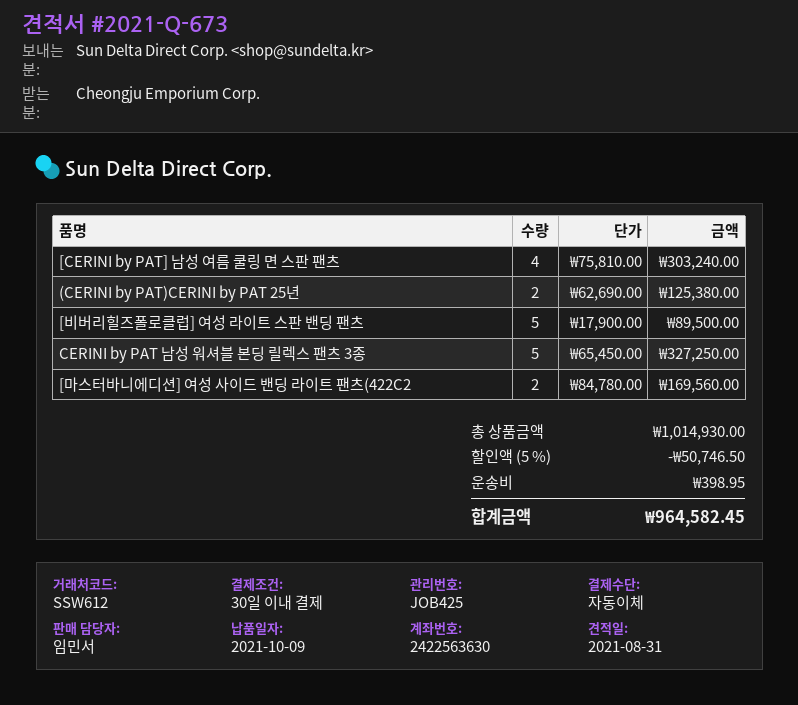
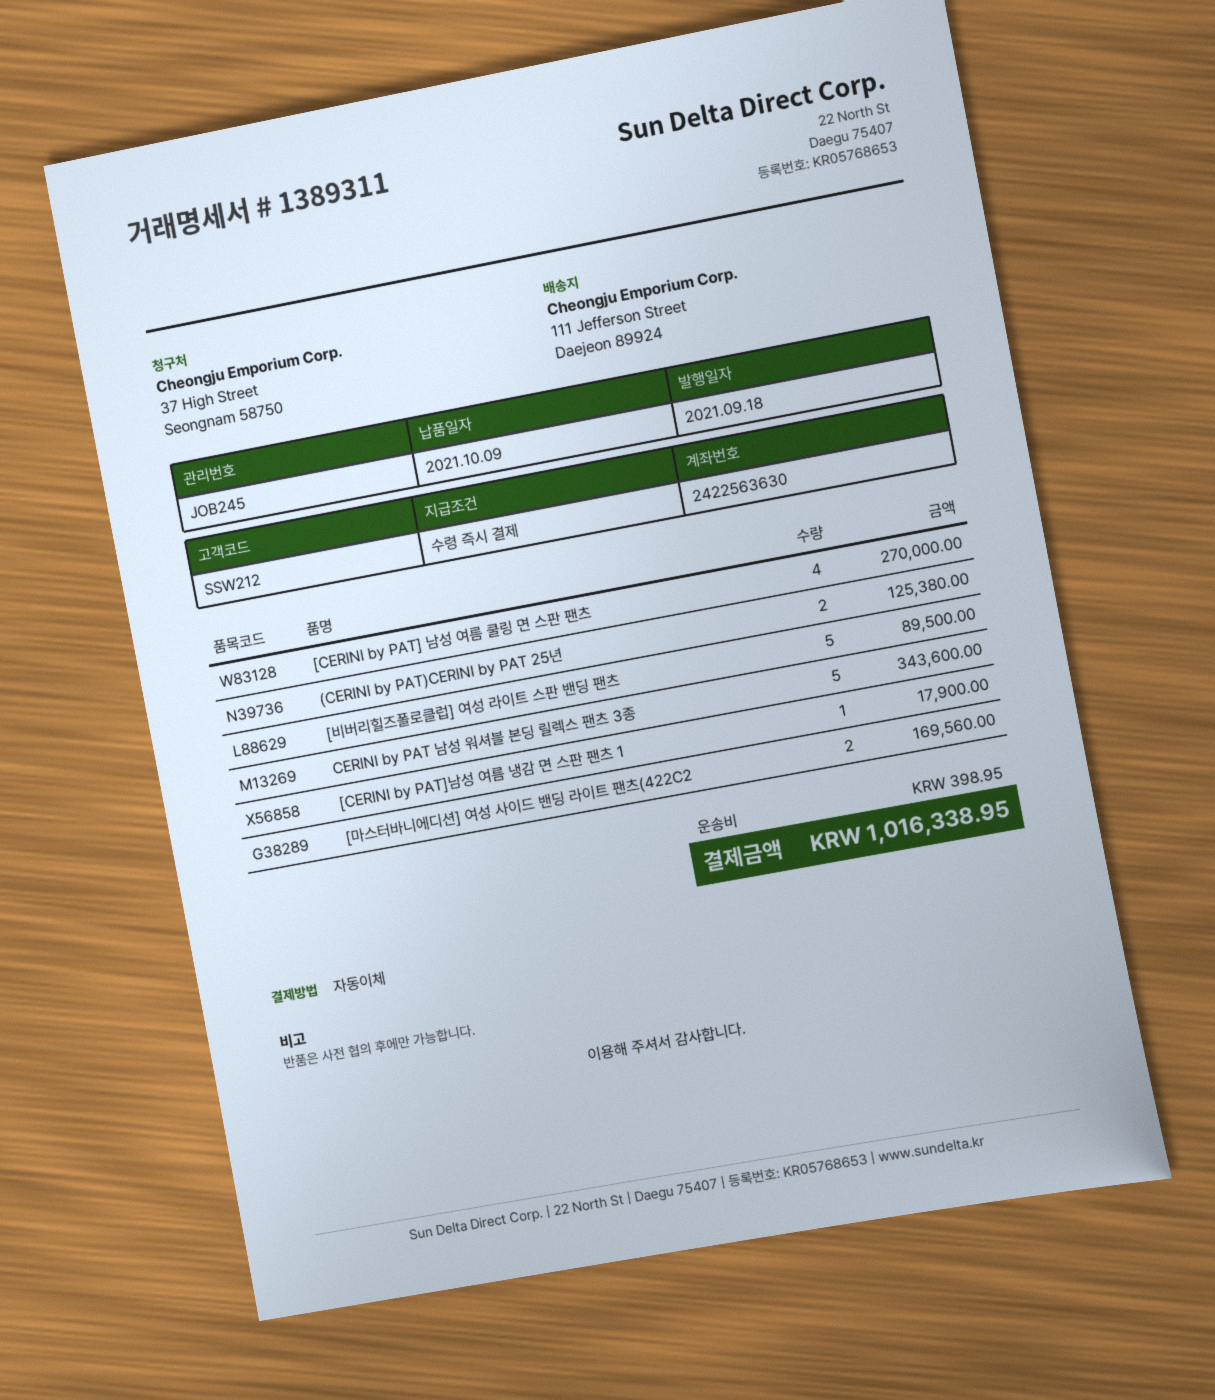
payment terms: 30 days -> on receipt
customer number: SSW612 -> SSW212
reference: JOB425 -> JOB245
[CERINI by PAT] 남성 여름 쿨링 면 스판 팬츠: 4 for 303240.00 -> 4 for 270000.00
CERINI by PAT 남성 워셔블 본딩 릴렉스 팬츠 3종: 5 for 327250.00 -> 5 for 343600.00
[CERINI by PAT]남성 여름 냉감 면 스판 팬츠 1: none -> 1 for 17900.00
discount: 5% = 50746.50 -> none
total: 964582.45 -> 1016338.95

